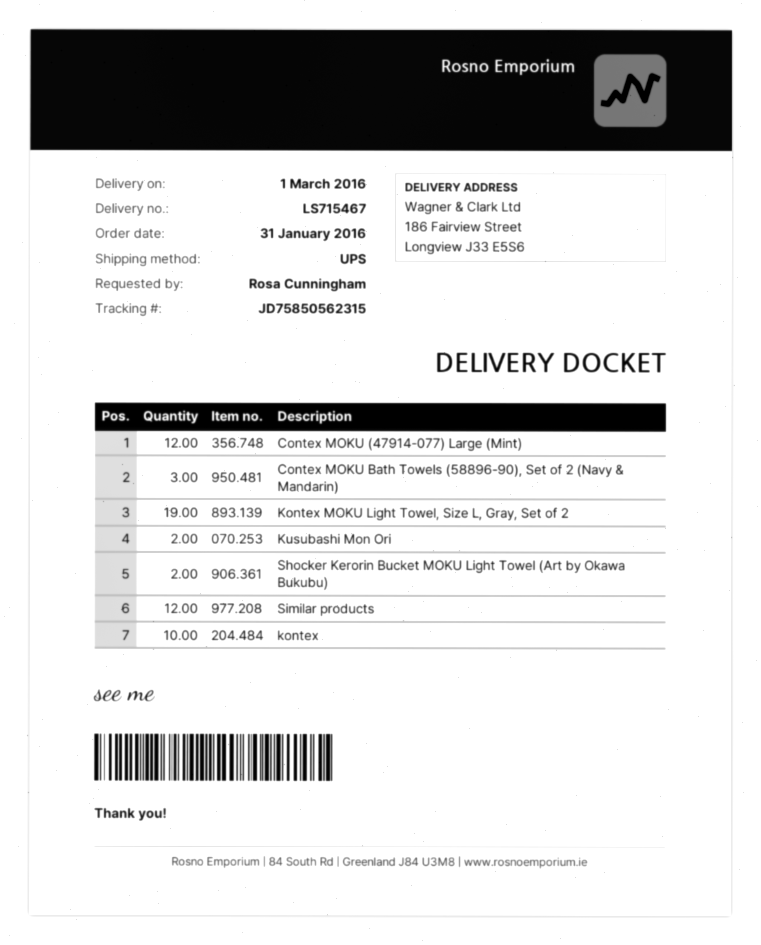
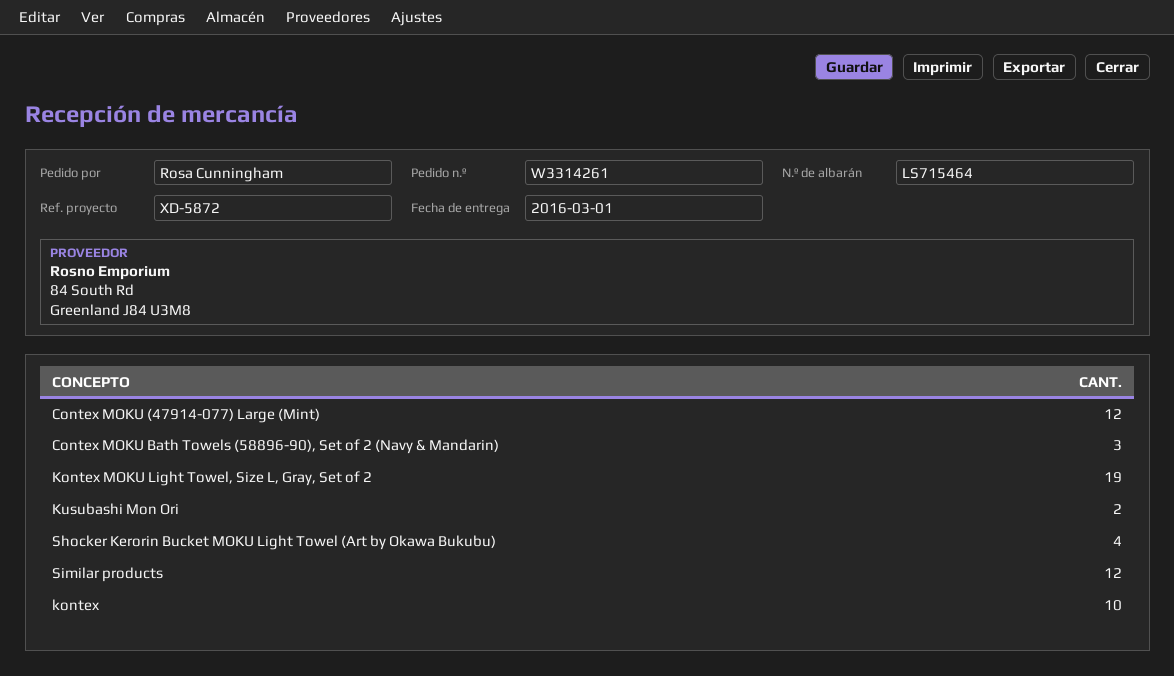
delivery note number: LS715467 -> LS715464
Shocker Kerorin Bucket MOKU Light Towel (Art by Okawa Bukubu): 2 -> 4

